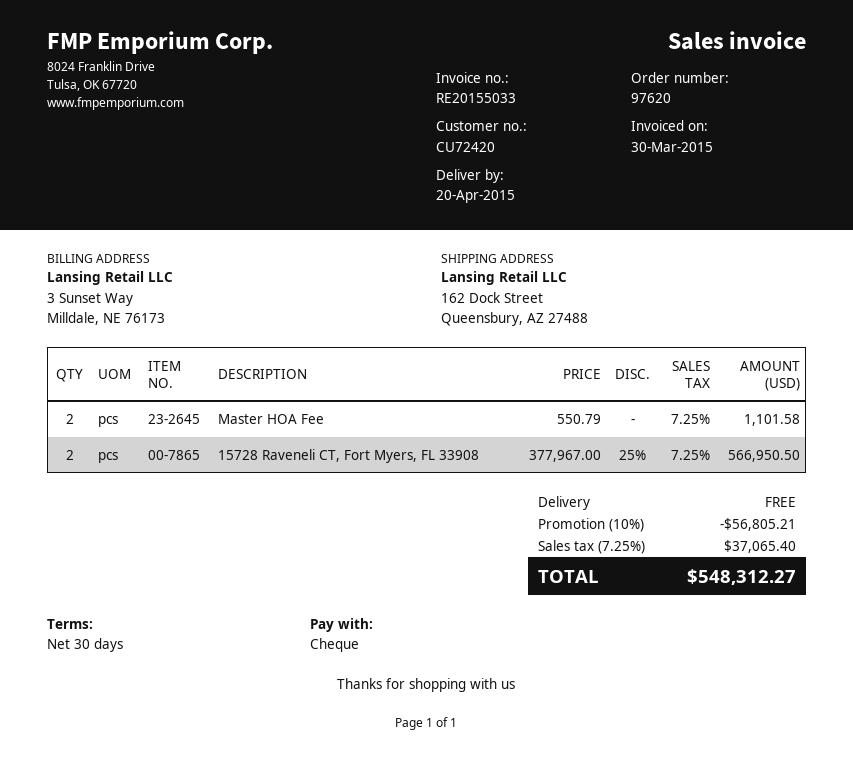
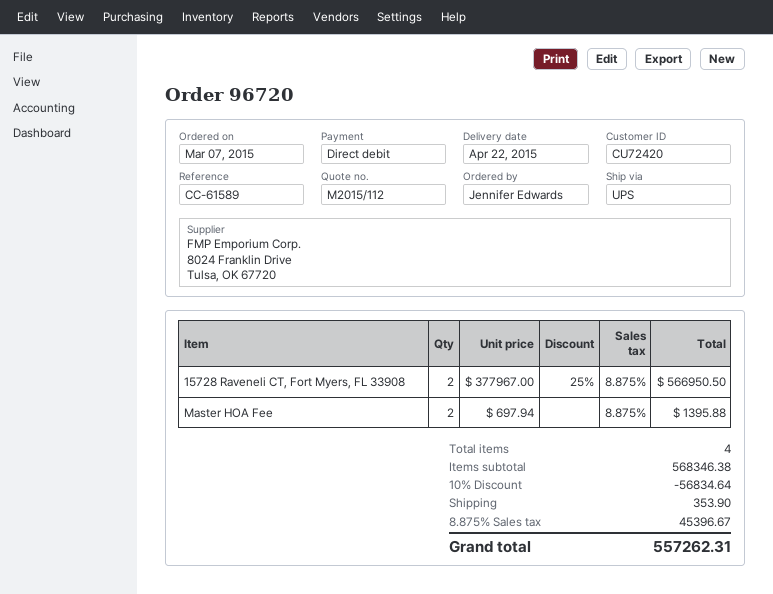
order number: 97620 -> 96720
delivery date: 2015-04-20 -> 2015-04-22
payment method: cheque -> direct debit
Master HOA Fee: 2 x 550.79 = 1101.58 -> 2 x 697.94 = 1395.88
discount: 10% = 56805.21 -> 10% = 56834.64
shipping: 0.00 -> 353.90
tax: 7.25% = 37065.40 -> 8.875% = 45396.67
total: 548312.27 -> 557262.31

